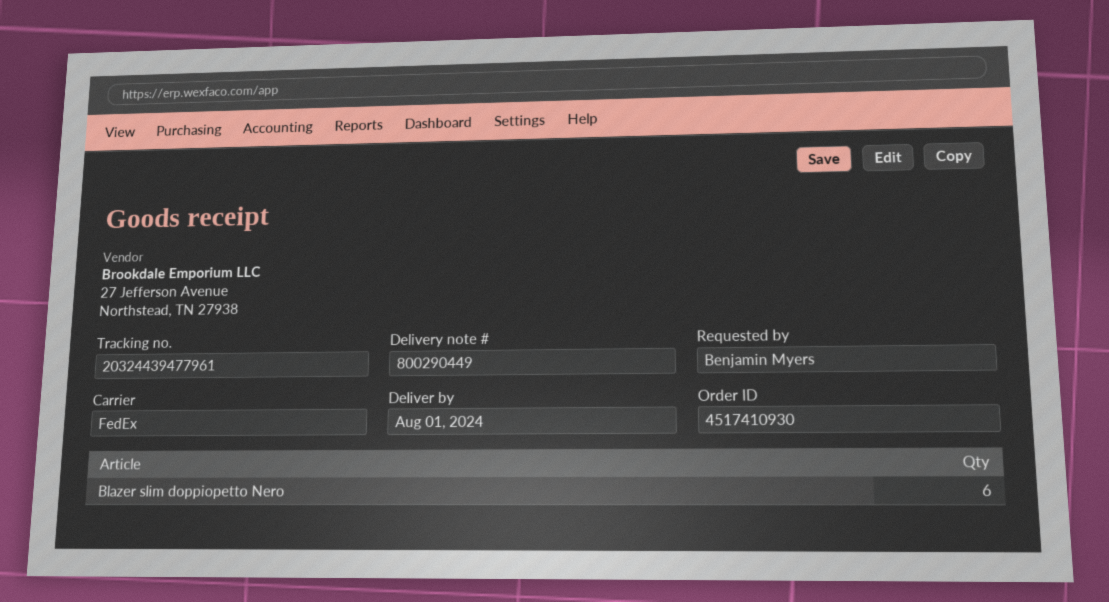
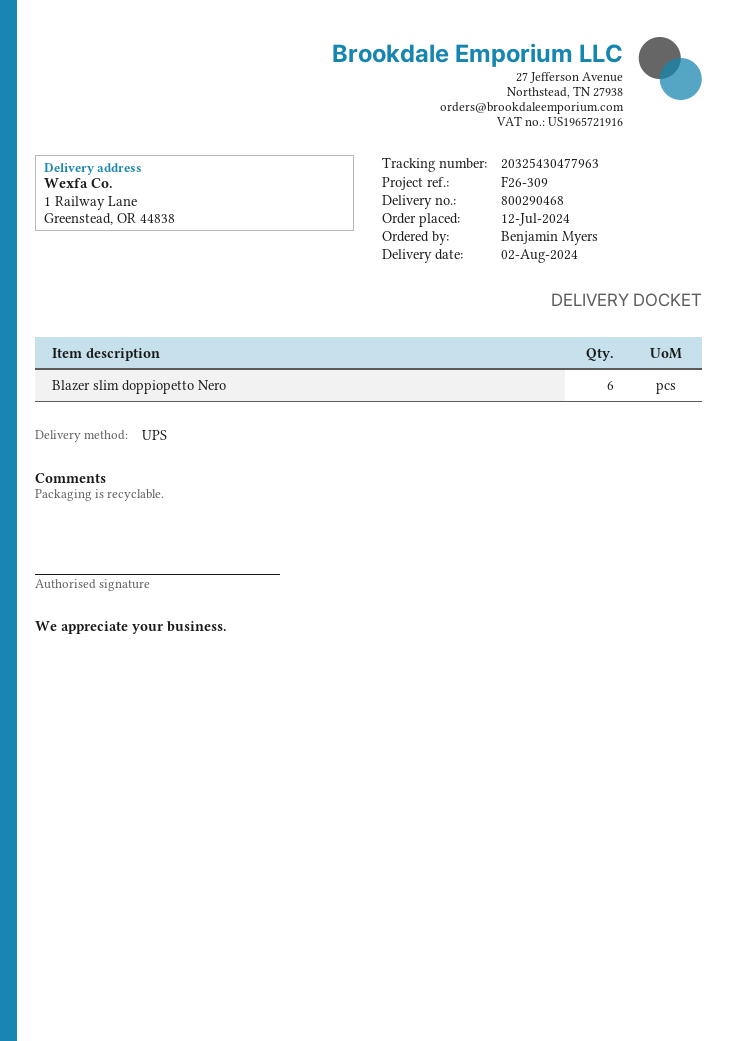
delivery note number: 800290449 -> 800290468
delivery date: 2024-08-01 -> 2024-08-02
shipping method: FedEx -> UPS
tracking number: 20324439477961 -> 20325430477963

